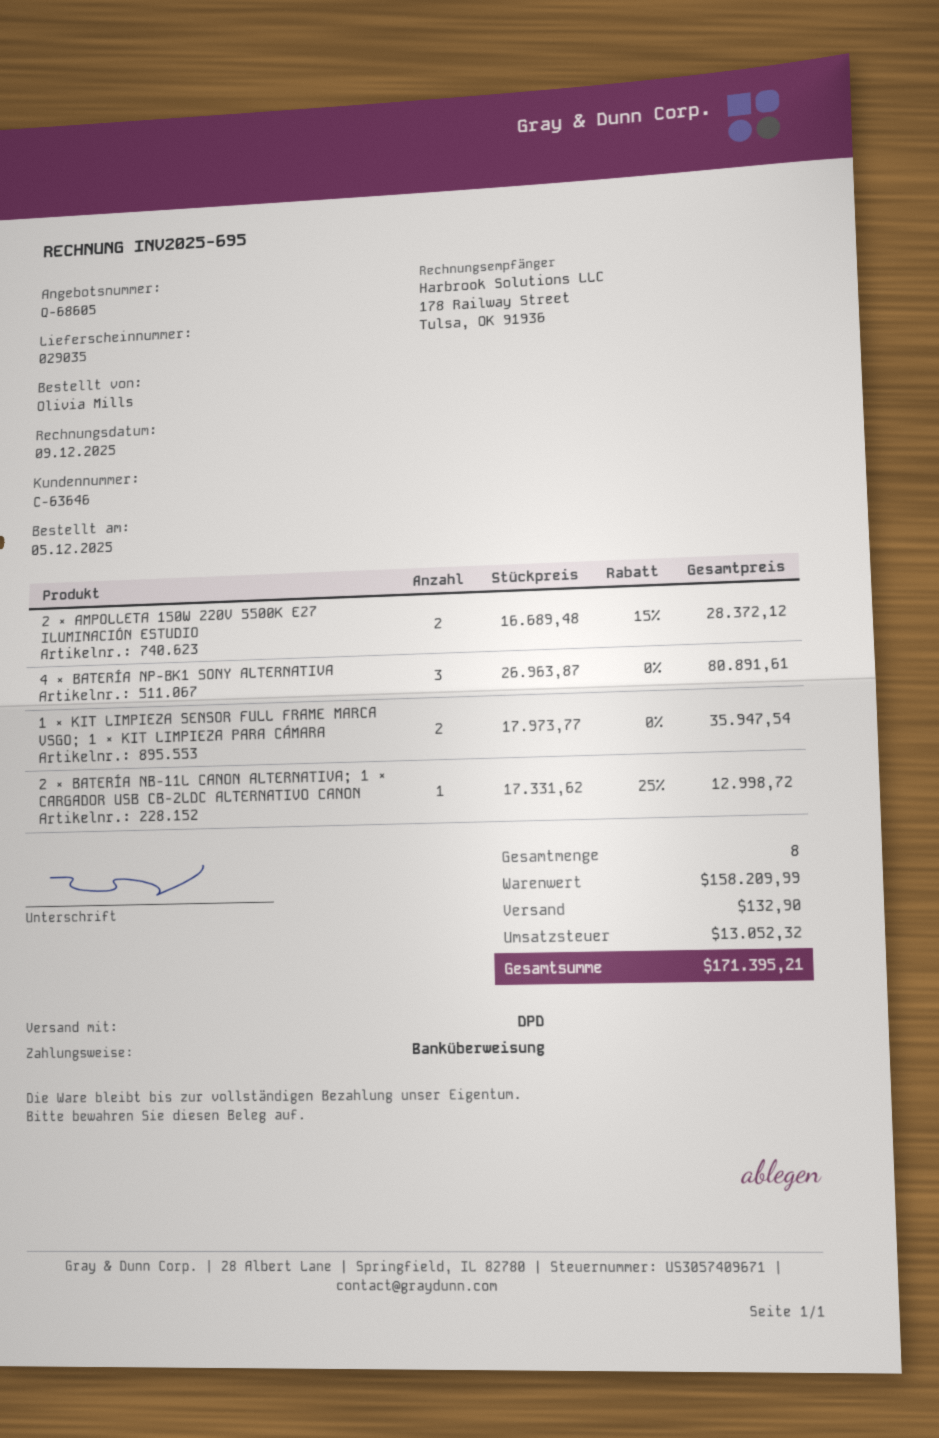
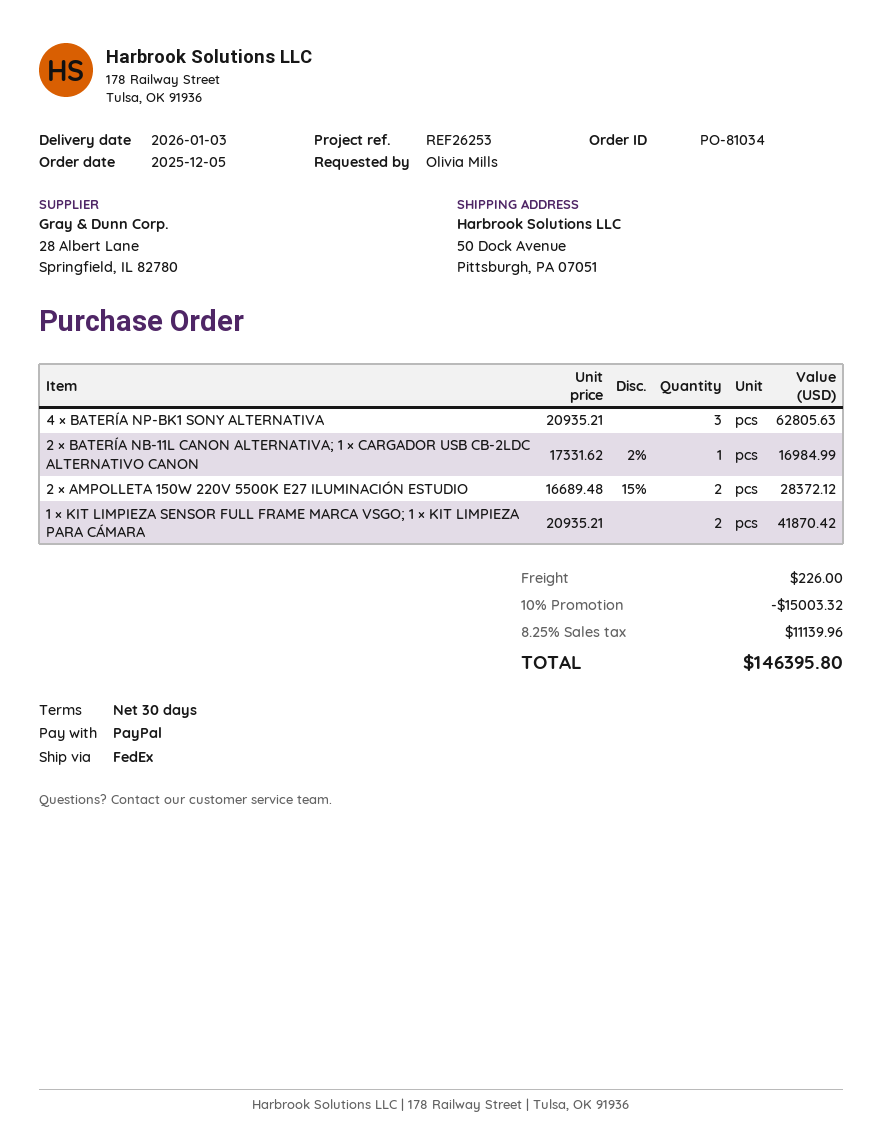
payment method: bank transfer -> PayPal
shipping method: DPD -> FedEx
4 × BATERÍA NP-BK1 SONY ALTERNATIVA: 3 x 26963.87 = 80891.61 -> 3 x 20935.21 = 62805.63
1 × KIT LIMPIEZA SENSOR FULL FRAME MARCA VSGO; 1 × KIT LIMPIEZA PARA CÁMARA: 2 x 17973.77 = 35947.54 -> 2 x 20935.21 = 41870.42
2 × BATERÍA NB-11L CANON ALTERNATIVA; 1 × CARGADOR USB CB-2LDC ALTERNATIVO CANON: 1 x 17331.62 - 25% = 12998.72 -> 1 x 17331.62 - 2% = 16984.99
discount: none -> 10% = 15003.32
shipping: 132.90 -> 226.00
tax: 13052.32 -> 11139.96
total: 171395.21 -> 146395.80

